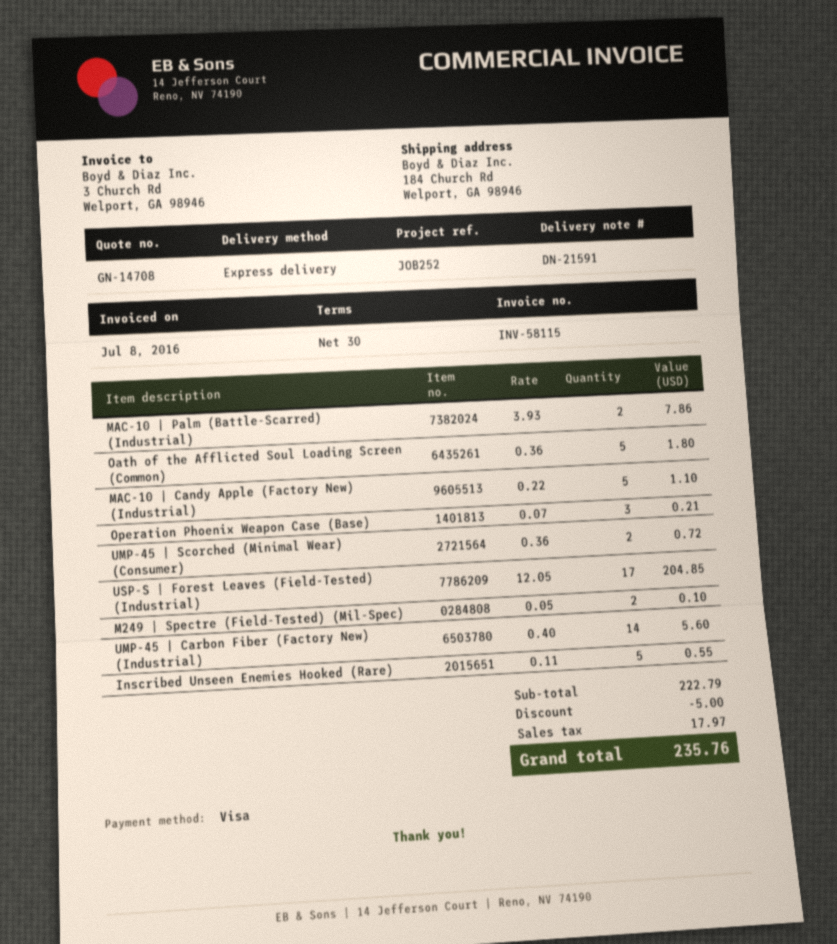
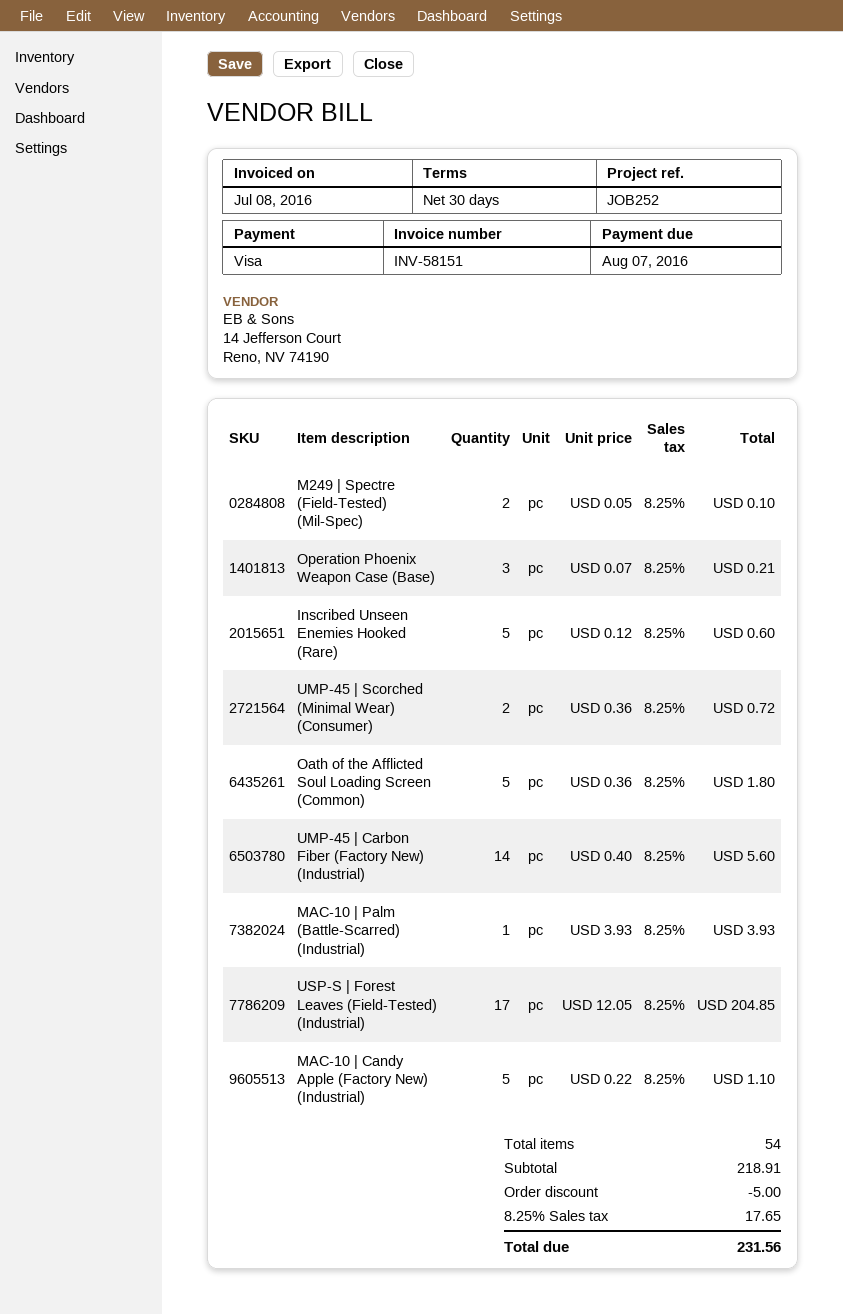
invoice number: INV-58115 -> INV-58151
MAC-10 | Palm (Battle-Scarred) (Industrial): 2 x 3.93 = 7.86 -> 1 x 3.93 = 3.93
Inscribed Unseen Enemies Hooked (Rare): 5 x 0.11 = 0.55 -> 5 x 0.12 = 0.60
subtotal: 222.79 -> 218.91
tax: 17.97 -> 17.65
total: 235.76 -> 231.56

